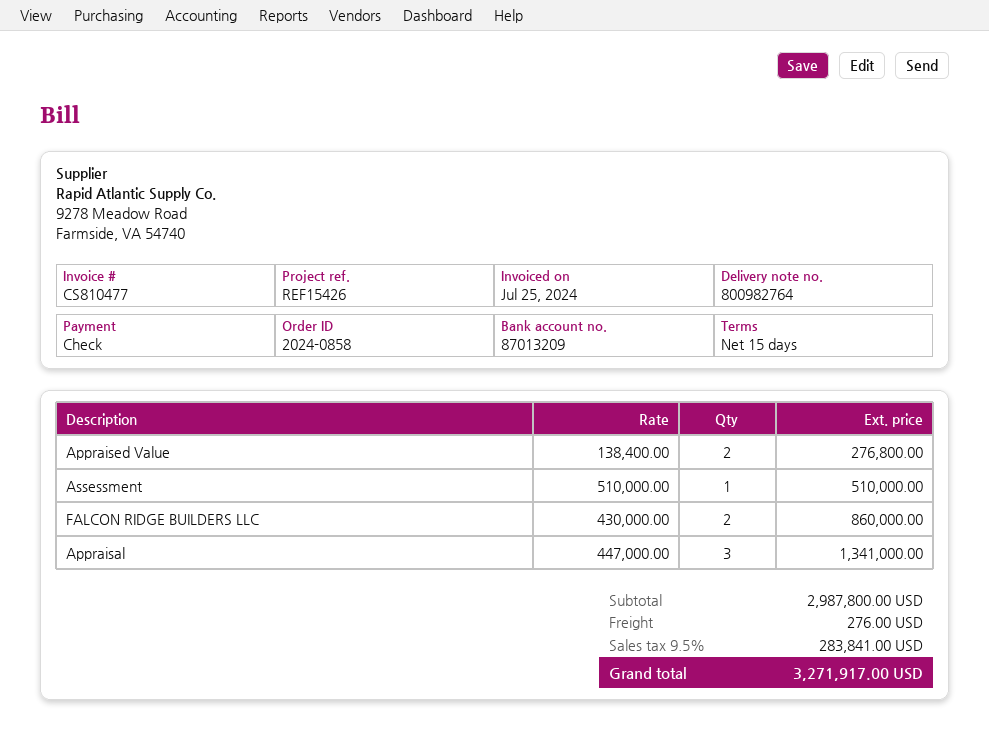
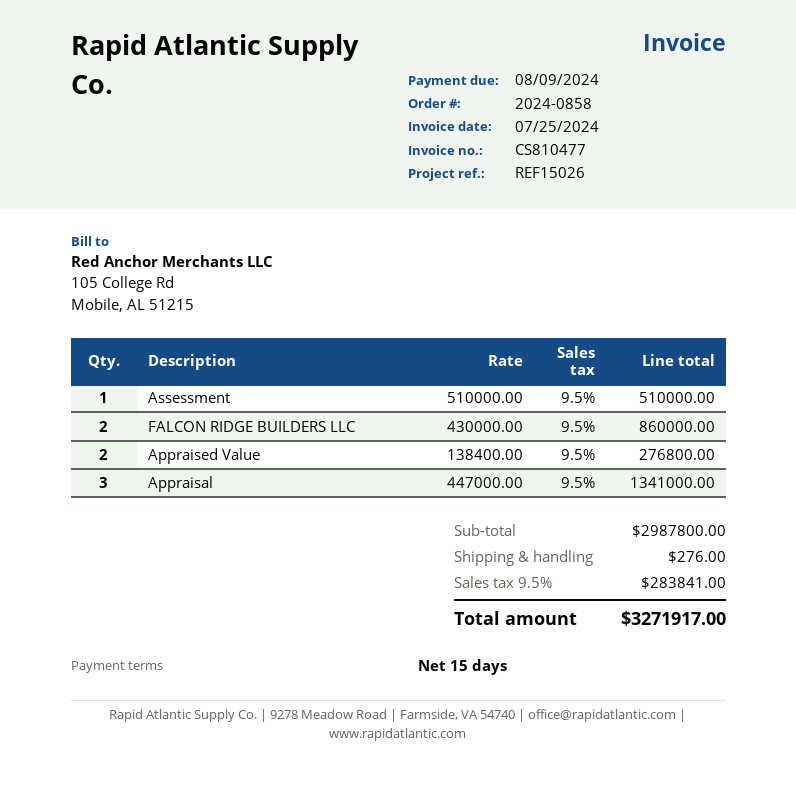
reference: REF15426 -> REF15026

